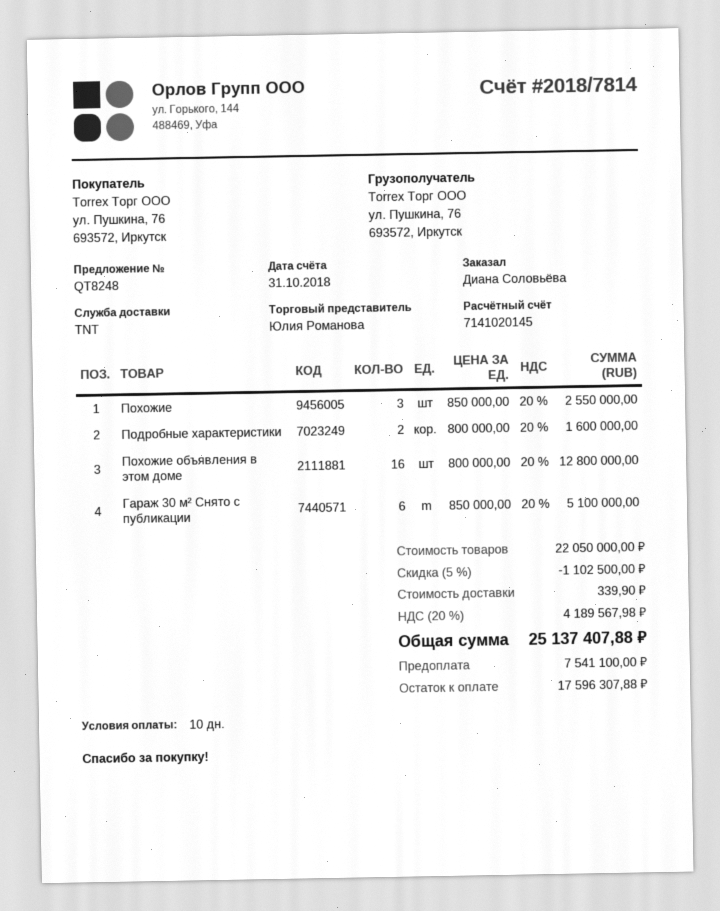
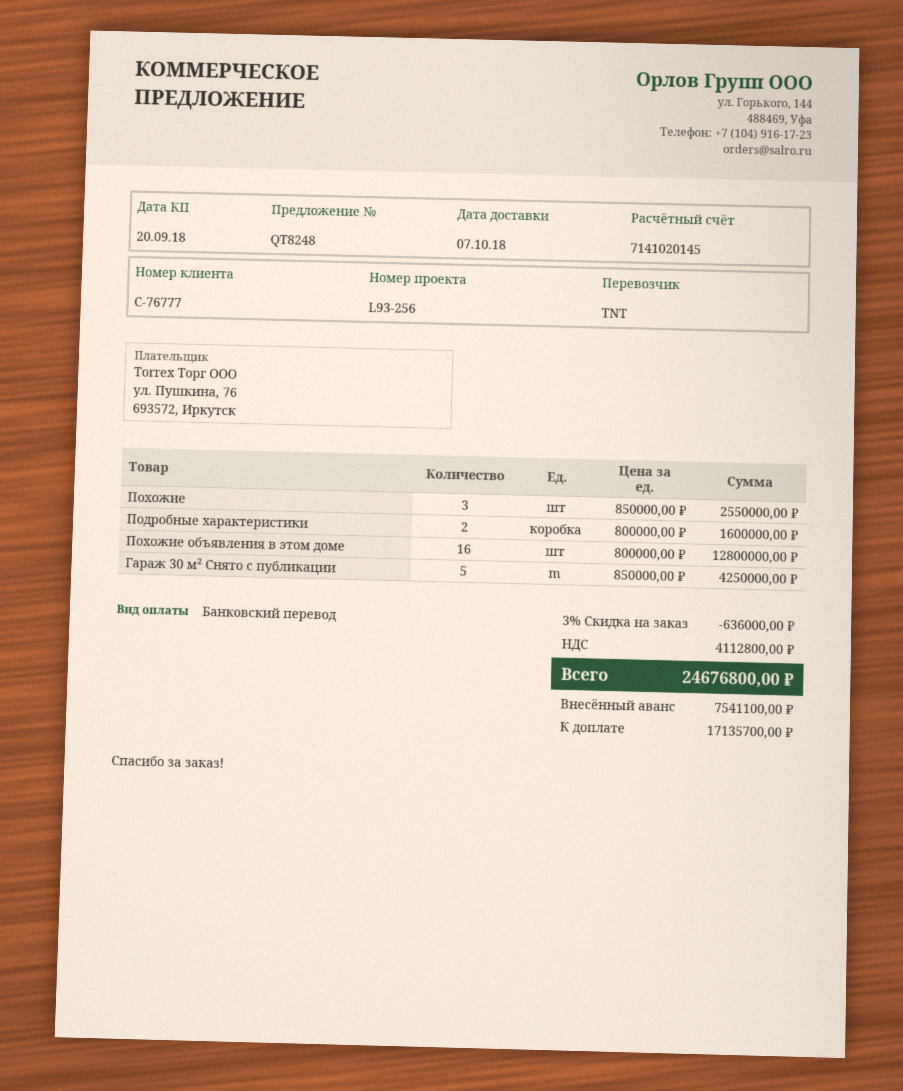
Гараж 30 м² Снято с публикации: 6 x 850000.00 = 5100000.00 -> 5 x 850000.00 = 4250000.00
discount: 5% = 1102500.00 -> 3% = 636000.00
shipping: 339.90 -> none
tax: 4189567.98 -> 4112800.00
total: 25137407.88 -> 24676800.00
balance: 17596307.88 -> 17135700.00

